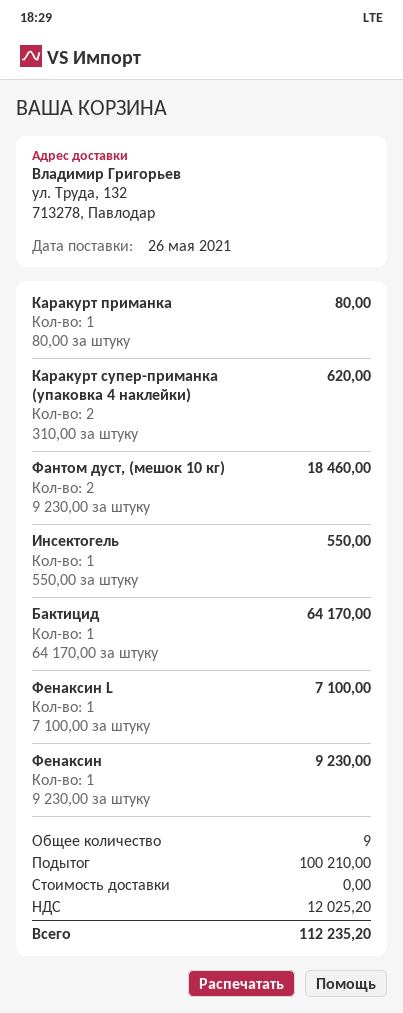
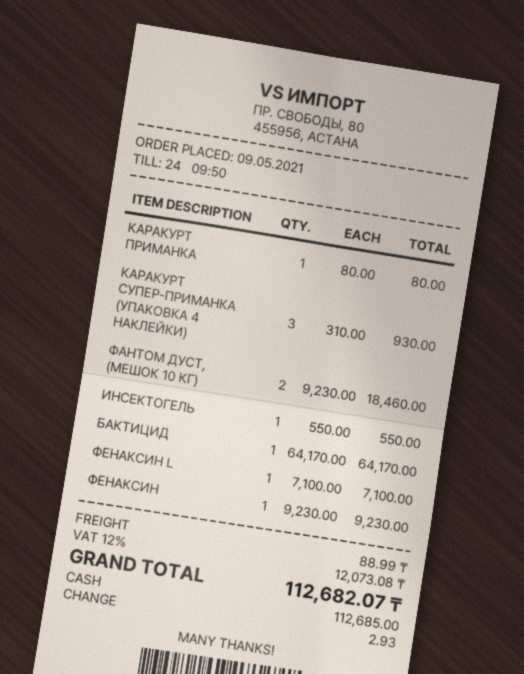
Каракурт супер-приманка (упаковка 4 наклейки): 2 x 310.00 = 620.00 -> 3 x 310.00 = 930.00
shipping: 0.00 -> 88.99
tax: 12025.20 -> 12073.08
total: 112235.20 -> 112682.07

